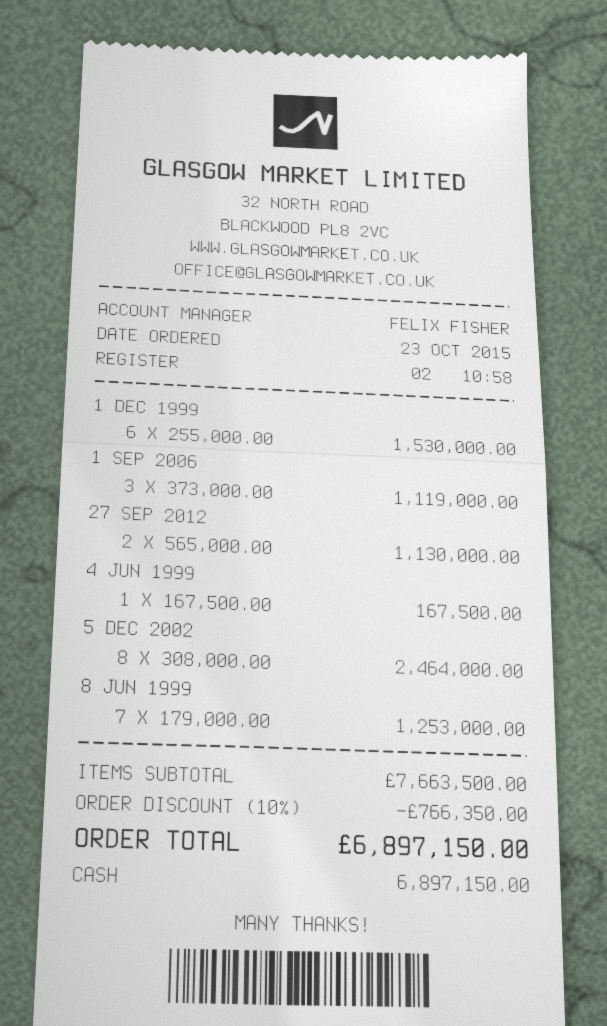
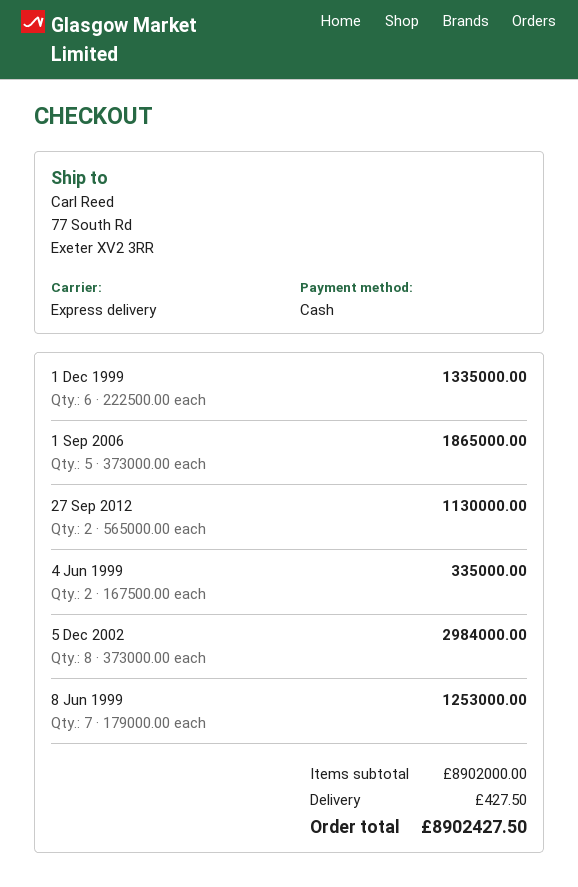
1 DEC 1999: 6 x 255000.00 = 1530000.00 -> 6 x 222500.00 = 1335000.00
1 SEP 2006: 3 x 373000.00 = 1119000.00 -> 5 x 373000.00 = 1865000.00
4 JUN 1999: 1 x 167500.00 = 167500.00 -> 2 x 167500.00 = 335000.00
5 DEC 2002: 8 x 308000.00 = 2464000.00 -> 8 x 373000.00 = 2984000.00
subtotal: 7663500.00 -> 8902000.00
discount: 10% = 766350.00 -> none
shipping: none -> 427.50
total: 6897150.00 -> 8902427.50

